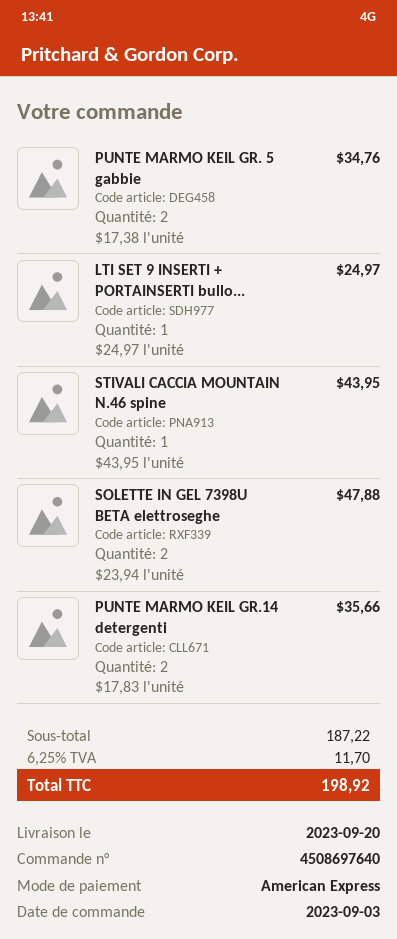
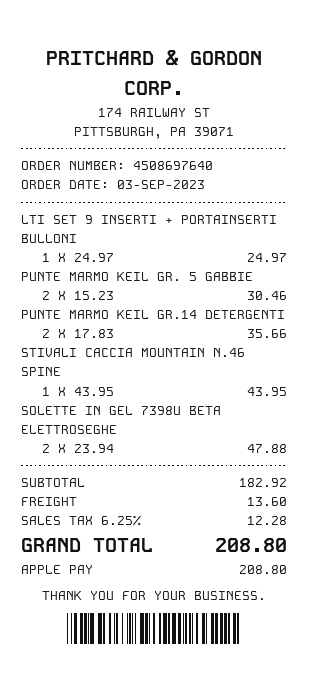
payment method: American Express -> Apple Pay
PUNTE MARMO KEIL GR. 5 gabbie: 2 x 17.38 = 34.76 -> 2 x 15.23 = 30.46
subtotal: 187.22 -> 182.92
shipping: none -> 13.60
tax: 6.25% = 11.70 -> 6.25% = 12.28
total: 198.92 -> 208.80

